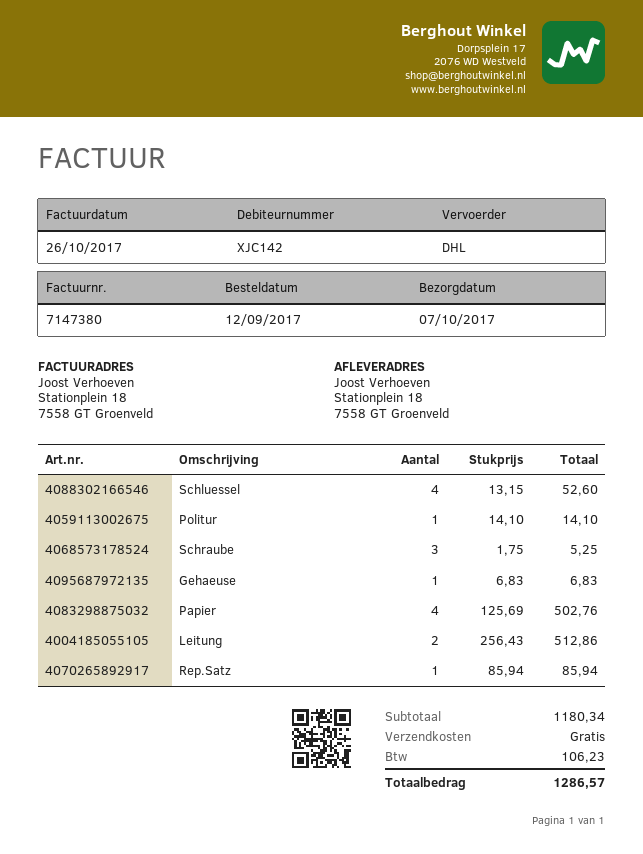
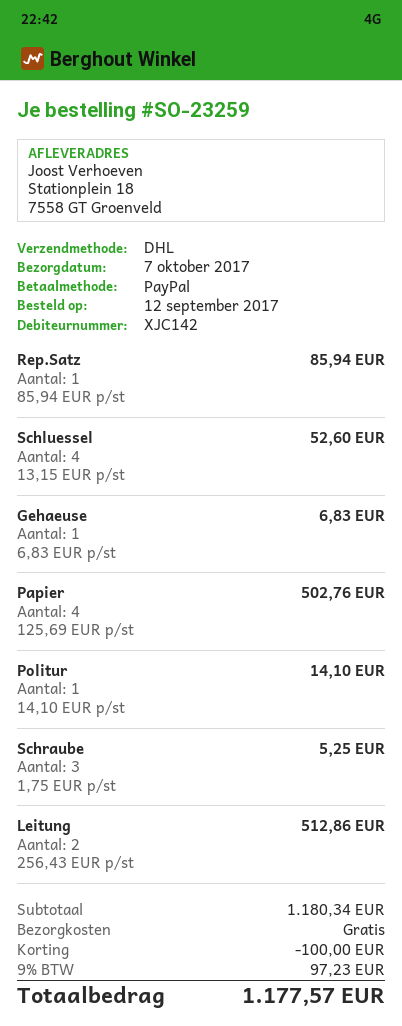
discount: none -> 100.00
tax: 106.23 -> 97.23
total: 1286.57 -> 1177.57

